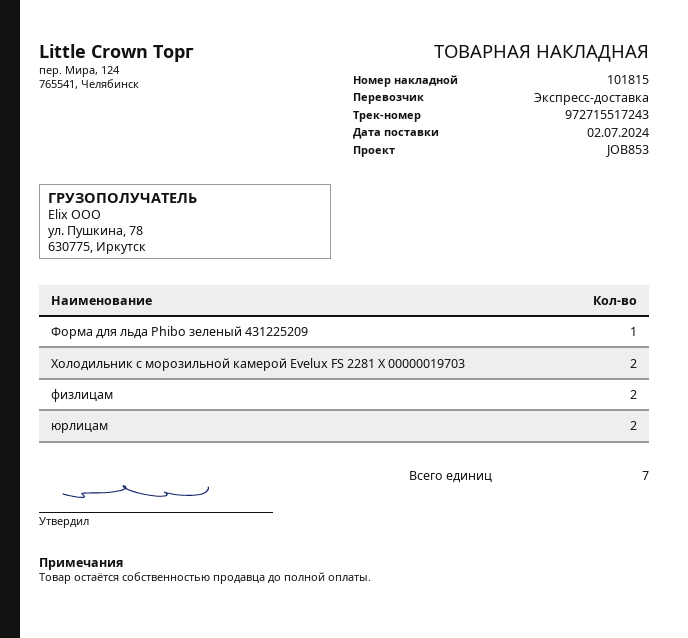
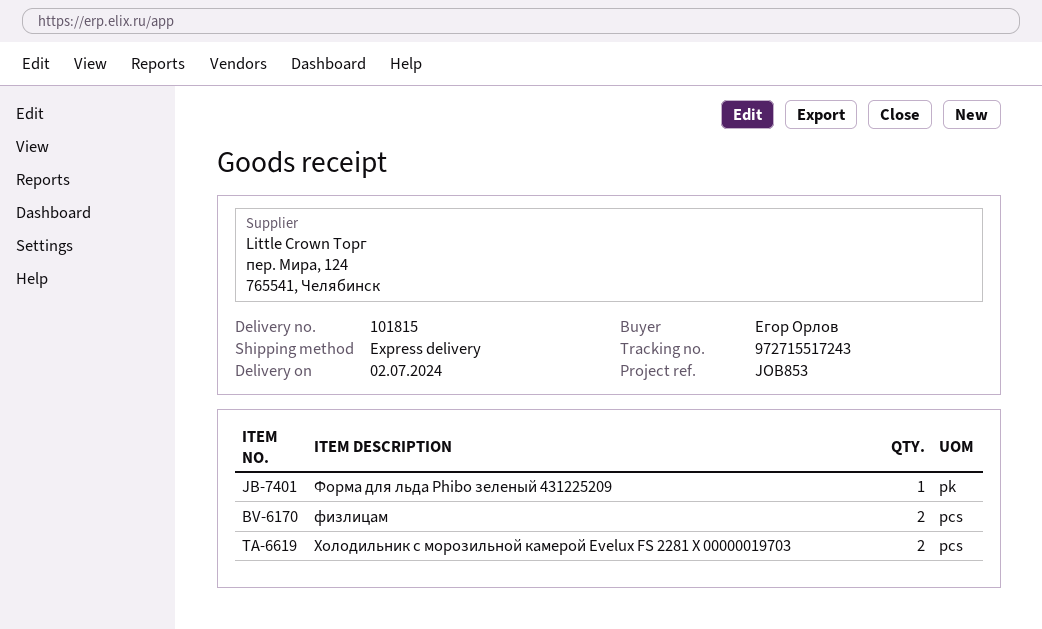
юрлицам: 2 -> none

